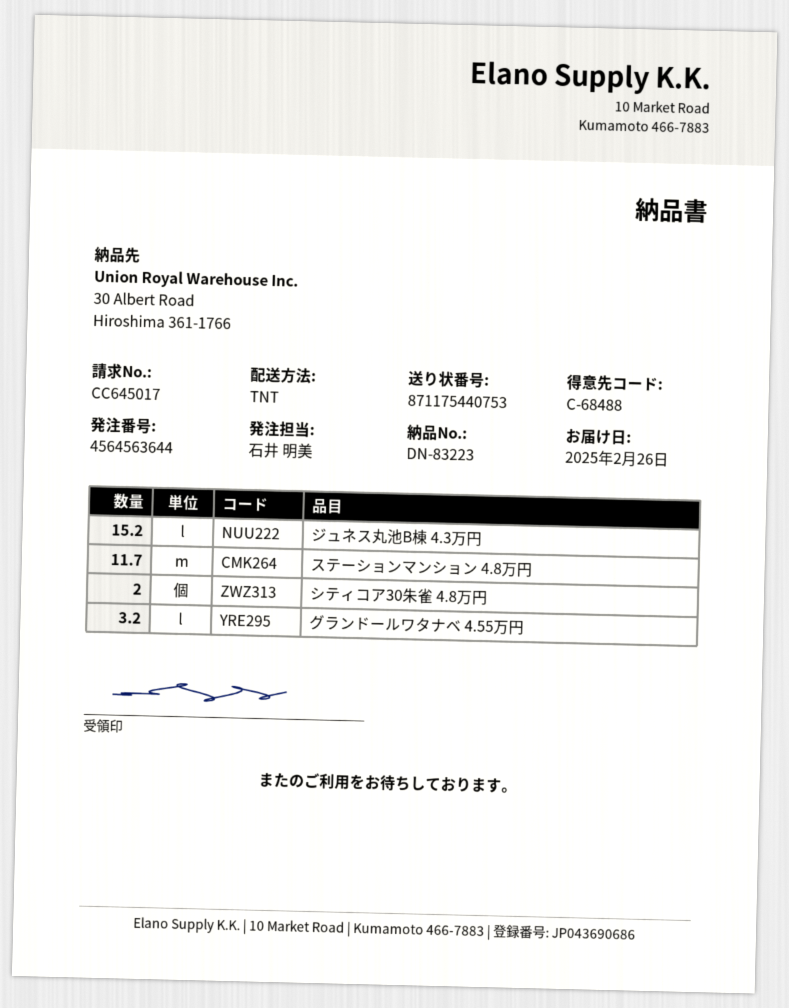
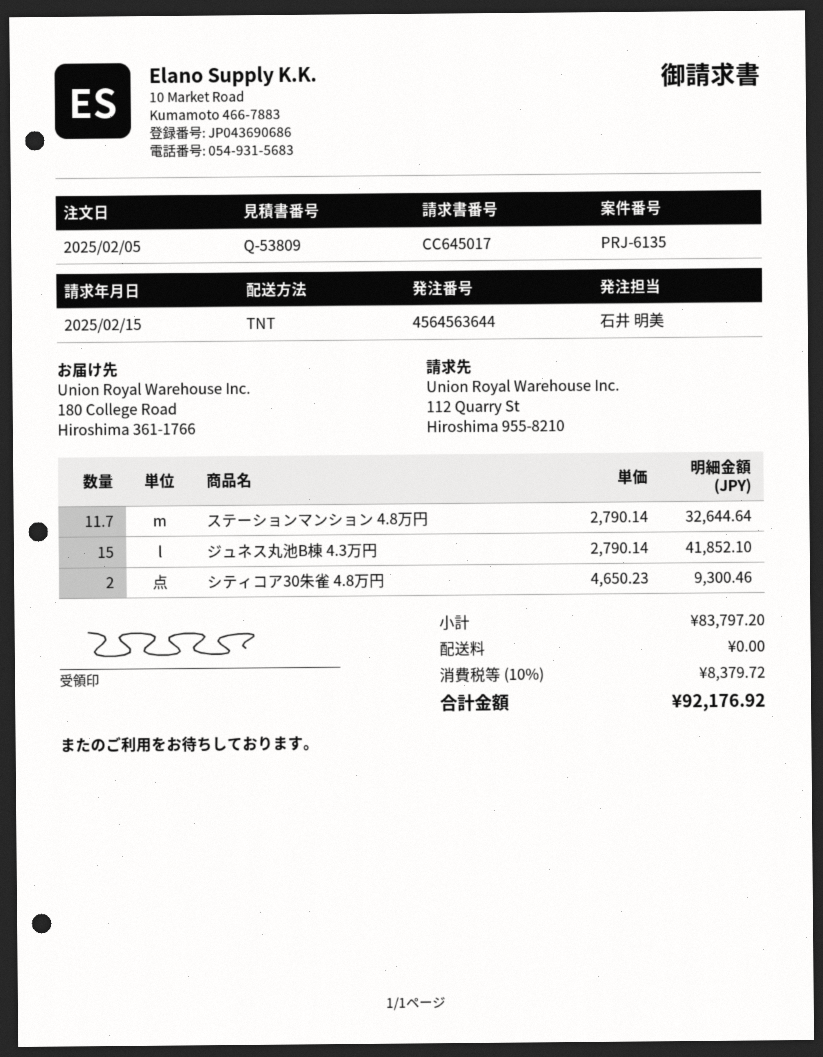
ship to: 30 Albert Road, Hiroshima 361-1766 -> 180 College Road, Hiroshima 361-1766
ジュネス丸池B棟 4.3万円: 15.2 -> 15
グランドールワタナベ 4.55万円: 3.2 -> none

